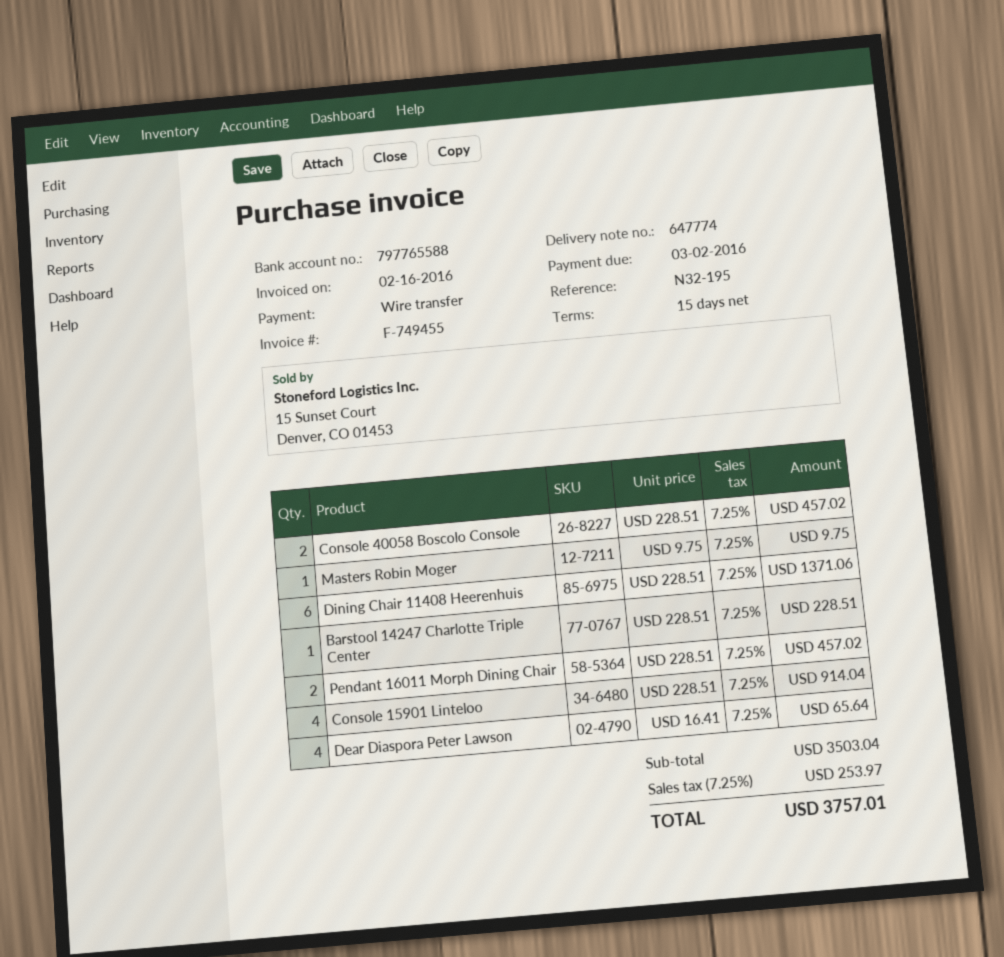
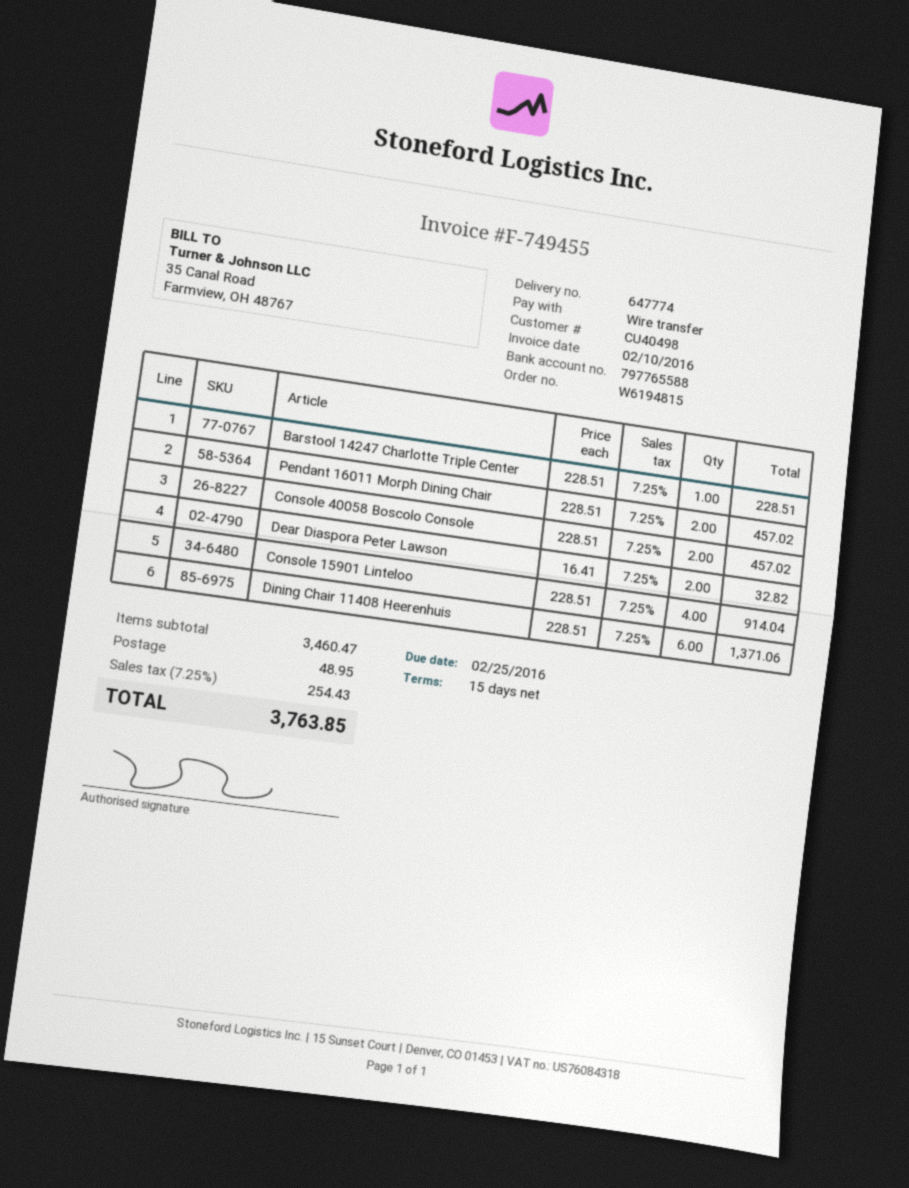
invoice date: 2016-02-16 -> 2016-02-10
due date: 2016-03-02 -> 2016-02-25
Masters Robin Moger: 1 x 9.75 = 9.75 -> none
Dear Diaspora Peter Lawson: 4 x 16.41 = 65.64 -> 2 x 16.41 = 32.82
subtotal: 3503.04 -> 3460.47
shipping: none -> 48.95
tax: 7.25% = 253.97 -> 7.25% = 254.43
total: 3757.01 -> 3763.85

